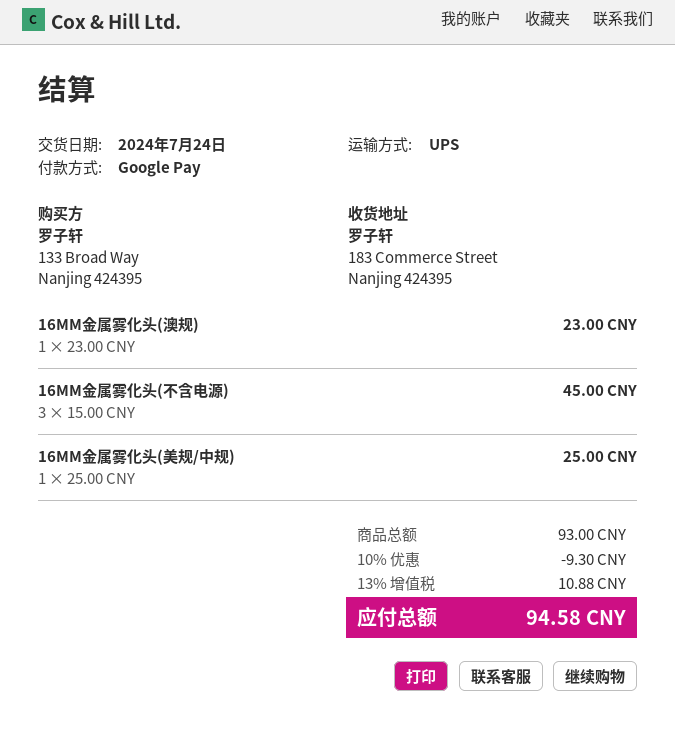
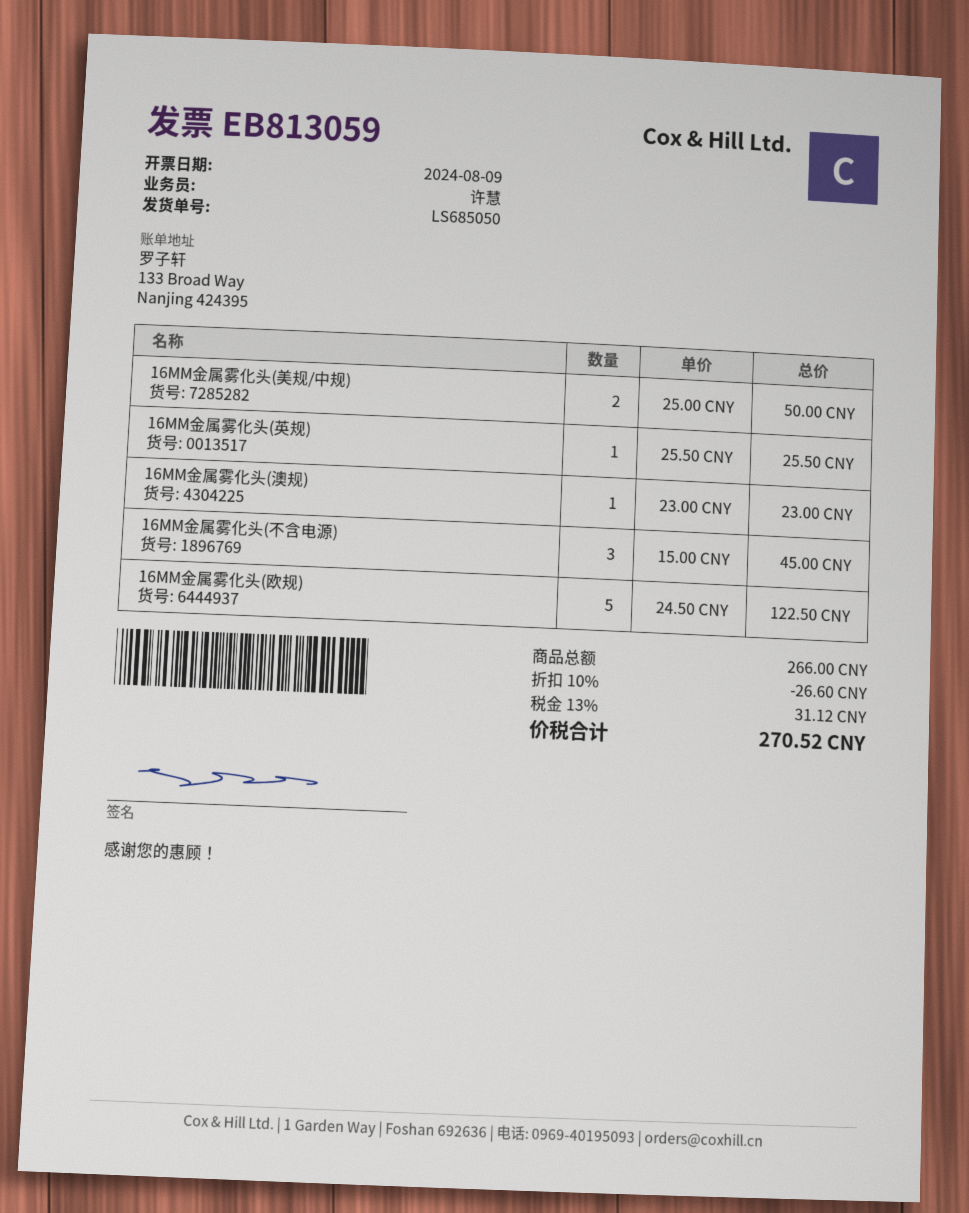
16MM金属雾化头(美规/中规): 1 x 25.00 = 25.00 -> 2 x 25.00 = 50.00
16MM金属雾化头(英规): none -> 1 x 25.50 = 25.50
16MM金属雾化头(欧规): none -> 5 x 24.50 = 122.50
subtotal: 93.00 -> 266.00
discount: 10% = 9.30 -> 10% = 26.60
tax: 13% = 10.88 -> 13% = 31.12
total: 94.58 -> 270.52

